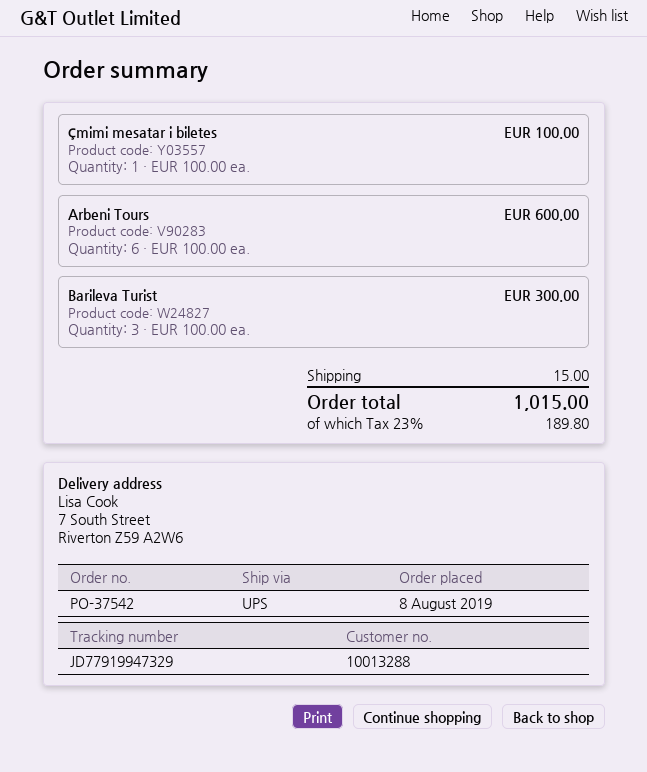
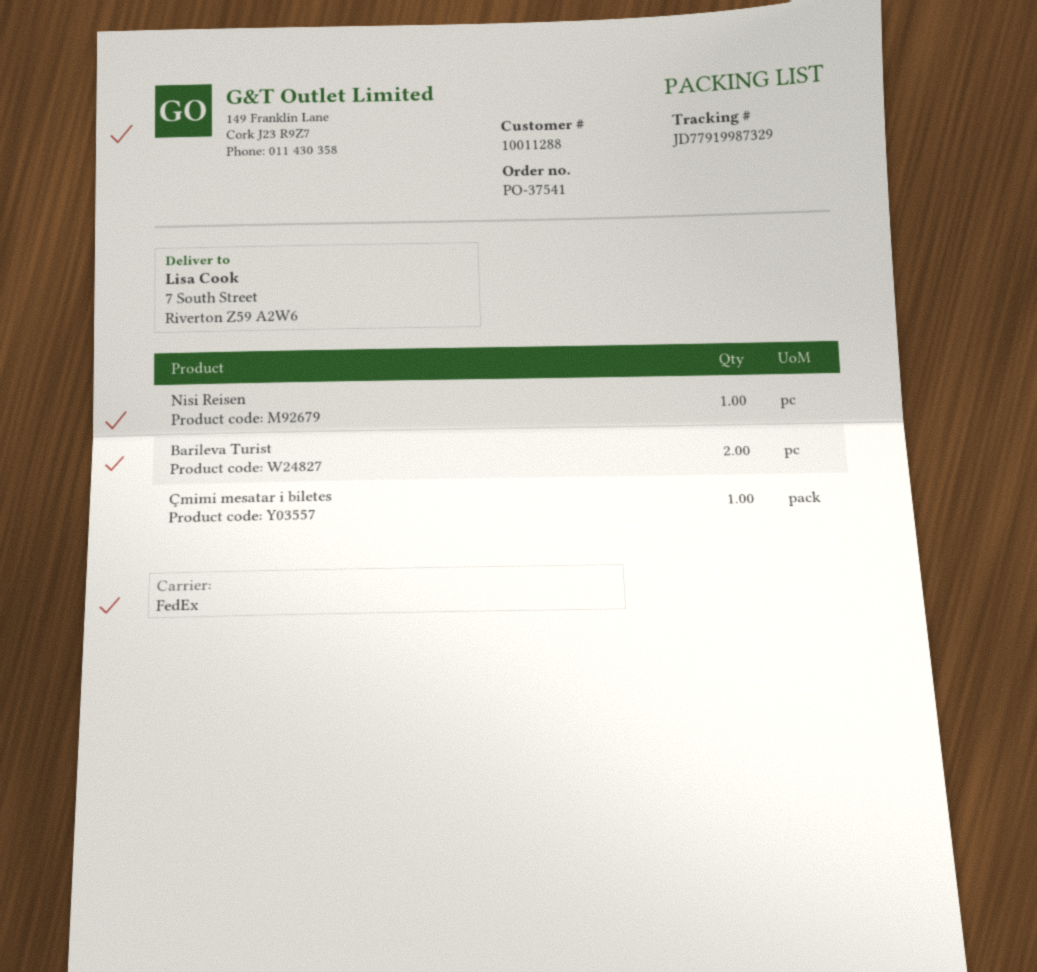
order number: PO-37542 -> PO-37541
customer number: 10013288 -> 10011288
shipping method: UPS -> FedEx
tracking number: JD77919947329 -> JD77919987329
Arbeni Tours: 6 -> none
Barileva Turist: 3 -> 2
Nisi Reisen: none -> 1

